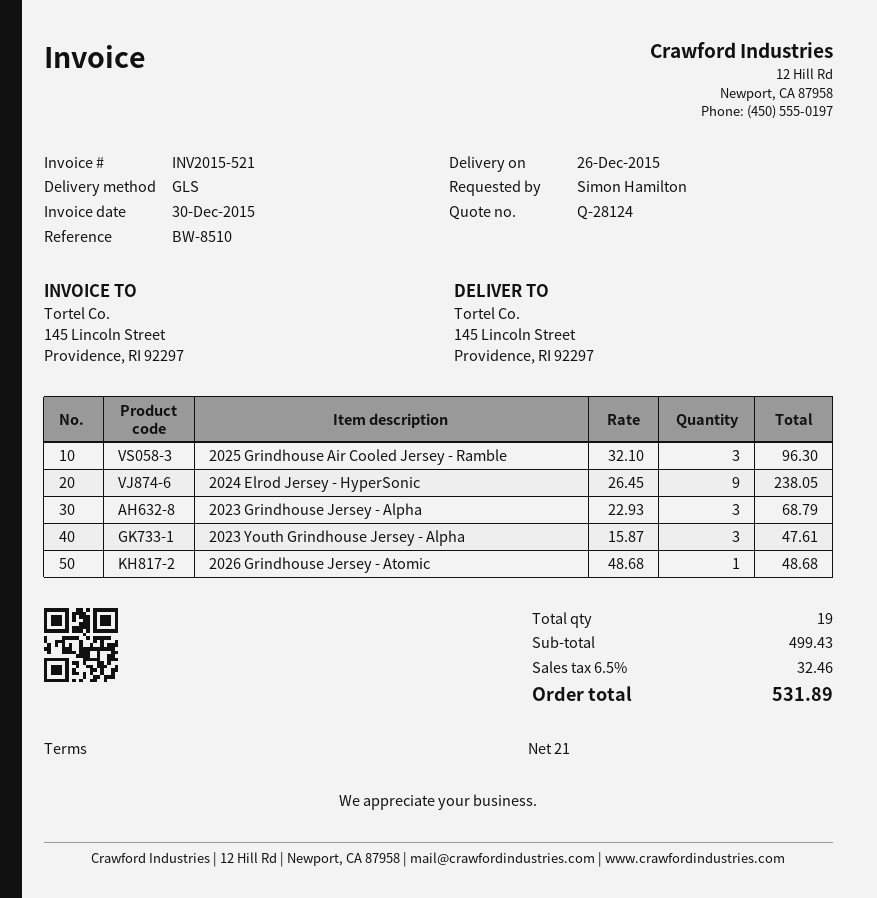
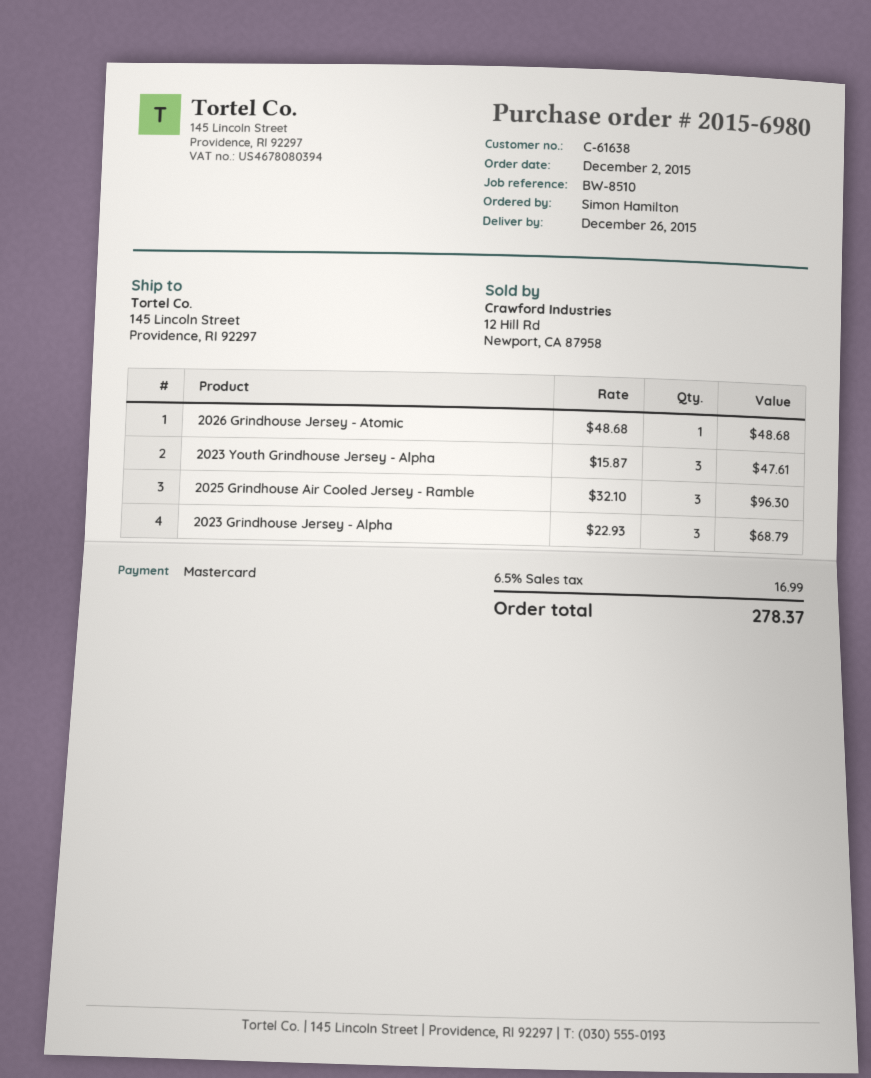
2024 Elrod Jersey - HyperSonic: 9 x 26.45 = 238.05 -> none
tax: 6.5% = 32.46 -> 6.5% = 16.99
total: 531.89 -> 278.37

